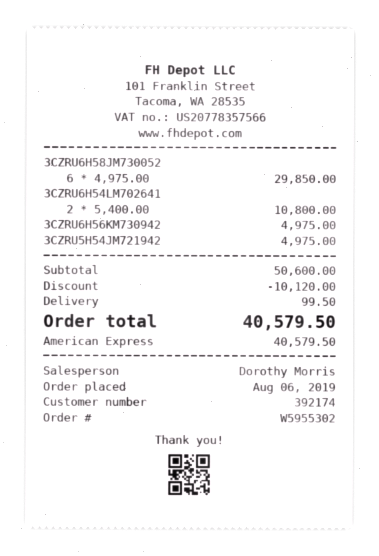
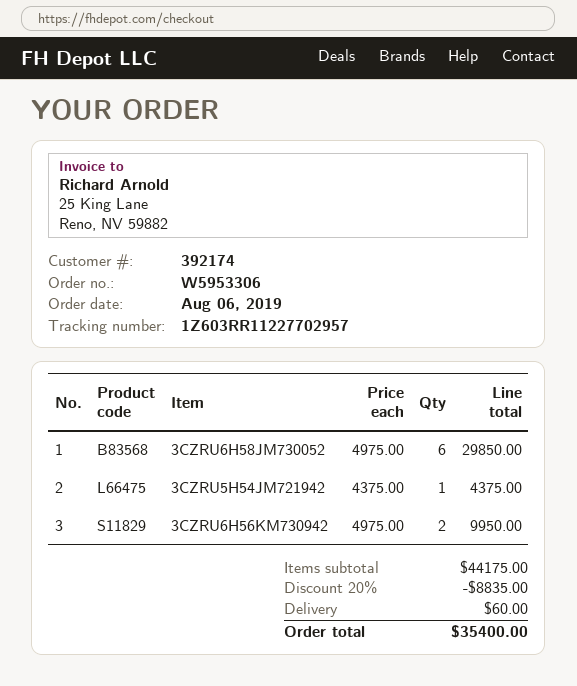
order number: W5955302 -> W5953306
3CZRU6H54LM702641: 2 x 5400.00 = 10800.00 -> none
3CZRU6H56KM730942: 1 x 4975.00 = 4975.00 -> 2 x 4975.00 = 9950.00
3CZRU5H54JM721942: 1 x 4975.00 = 4975.00 -> 1 x 4375.00 = 4375.00
subtotal: 50600.00 -> 44175.00
discount: 10120.00 -> 8835.00
shipping: 99.50 -> 60.00
total: 40579.50 -> 35400.00

